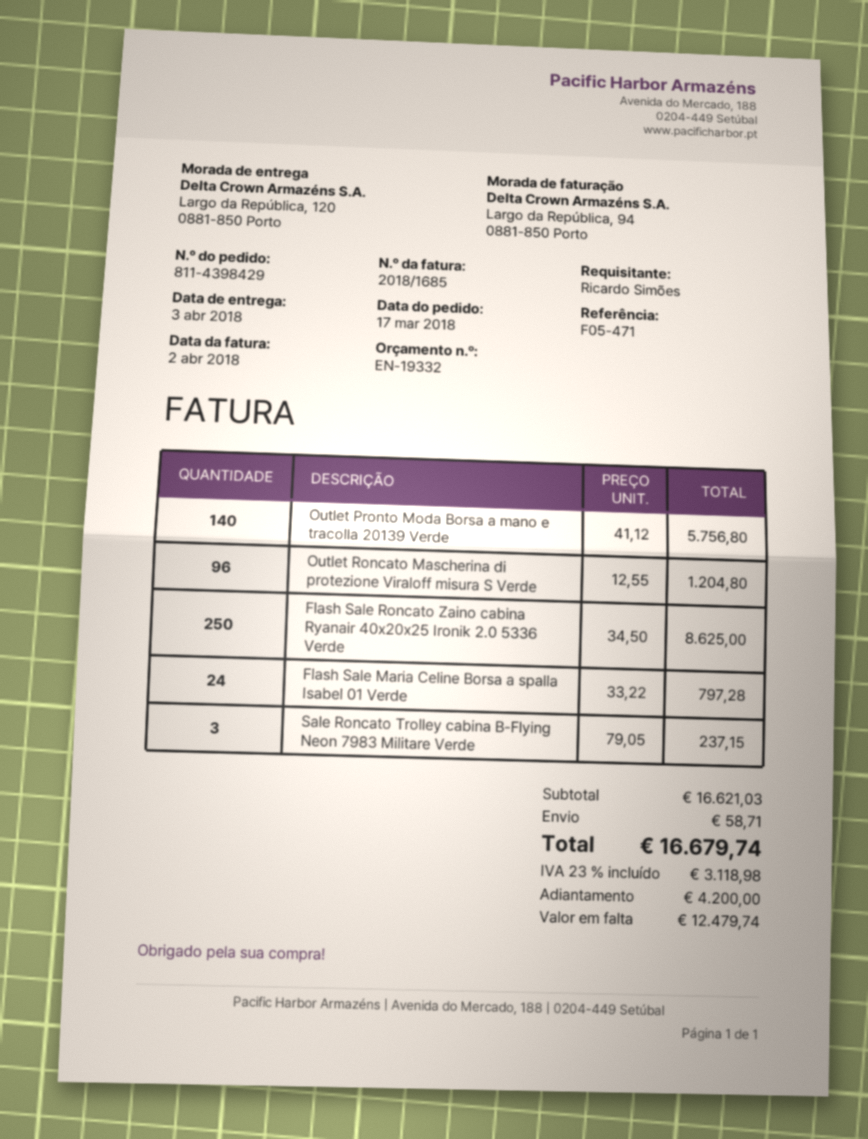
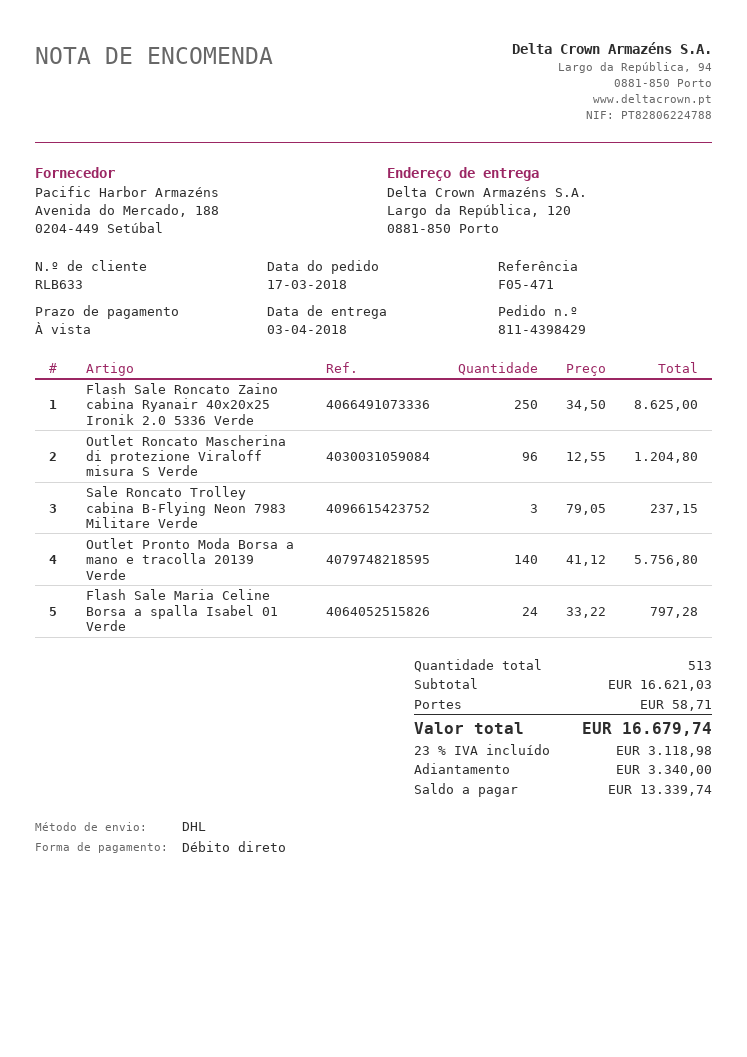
deposit: 4200.00 -> 3340.00
balance: 12479.74 -> 13339.74

